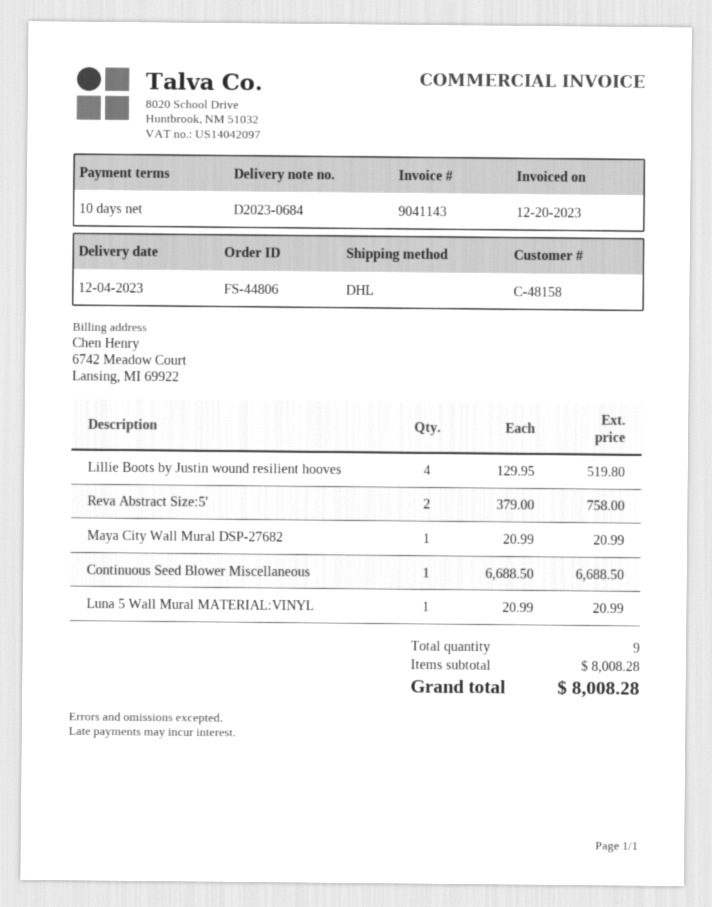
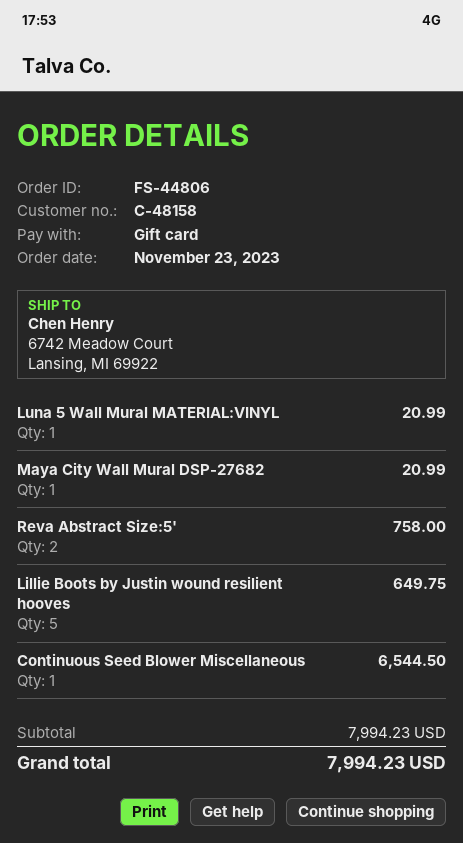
Lillie Boots by Justin wound resilient hooves: 4 for 519.80 -> 5 for 649.75
Continuous Seed Blower Miscellaneous: 1 for 6688.50 -> 1 for 6544.50
subtotal: 8008.28 -> 7994.23
total: 8008.28 -> 7994.23

